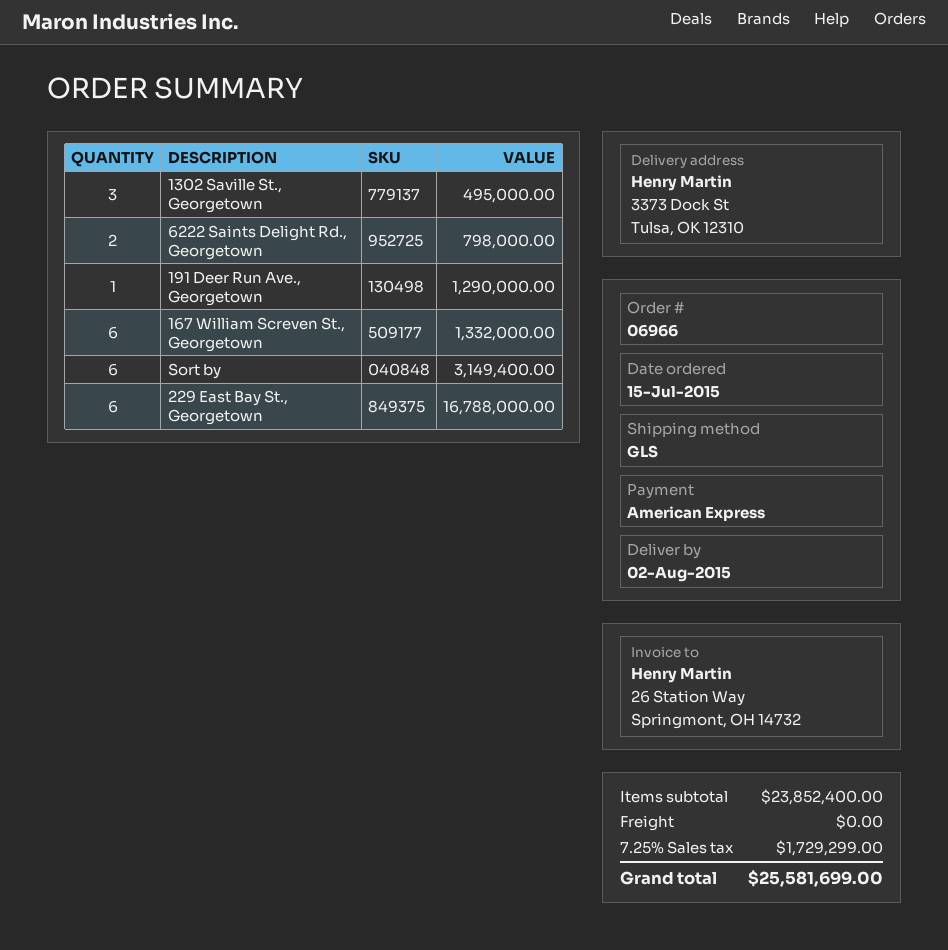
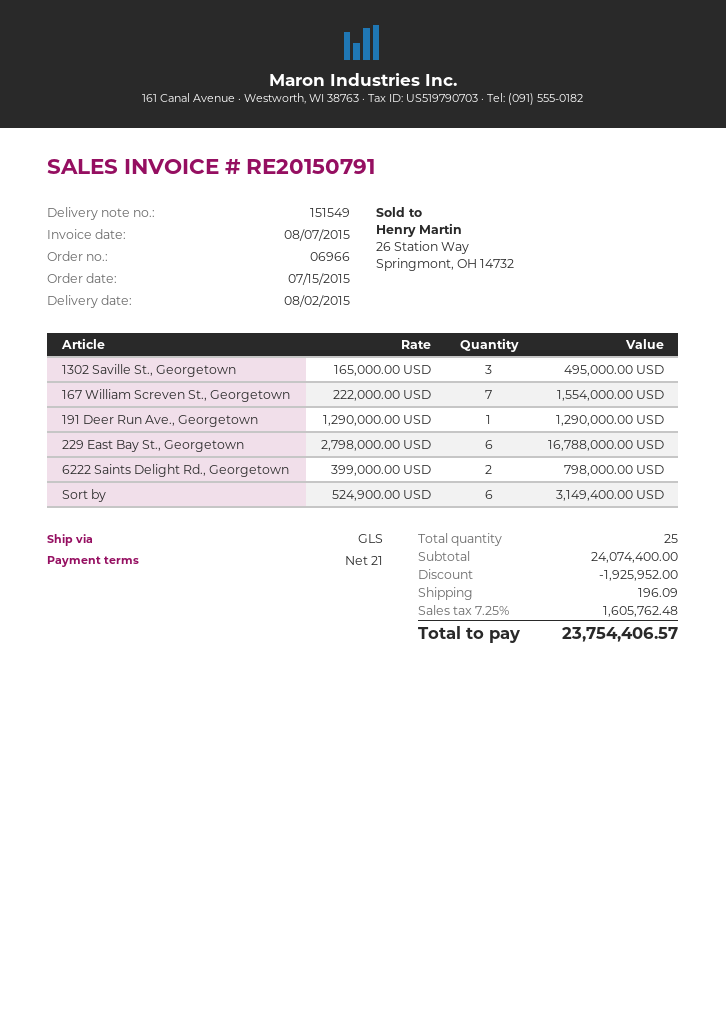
167 William Screven St., Georgetown: 6 for 1332000.00 -> 7 for 1554000.00
subtotal: 23852400.00 -> 24074400.00
discount: none -> 1925952.00
shipping: 0.00 -> 196.09
tax: 7.25% = 1729299.00 -> 7.25% = 1605762.48
total: 25581699.00 -> 23754406.57

